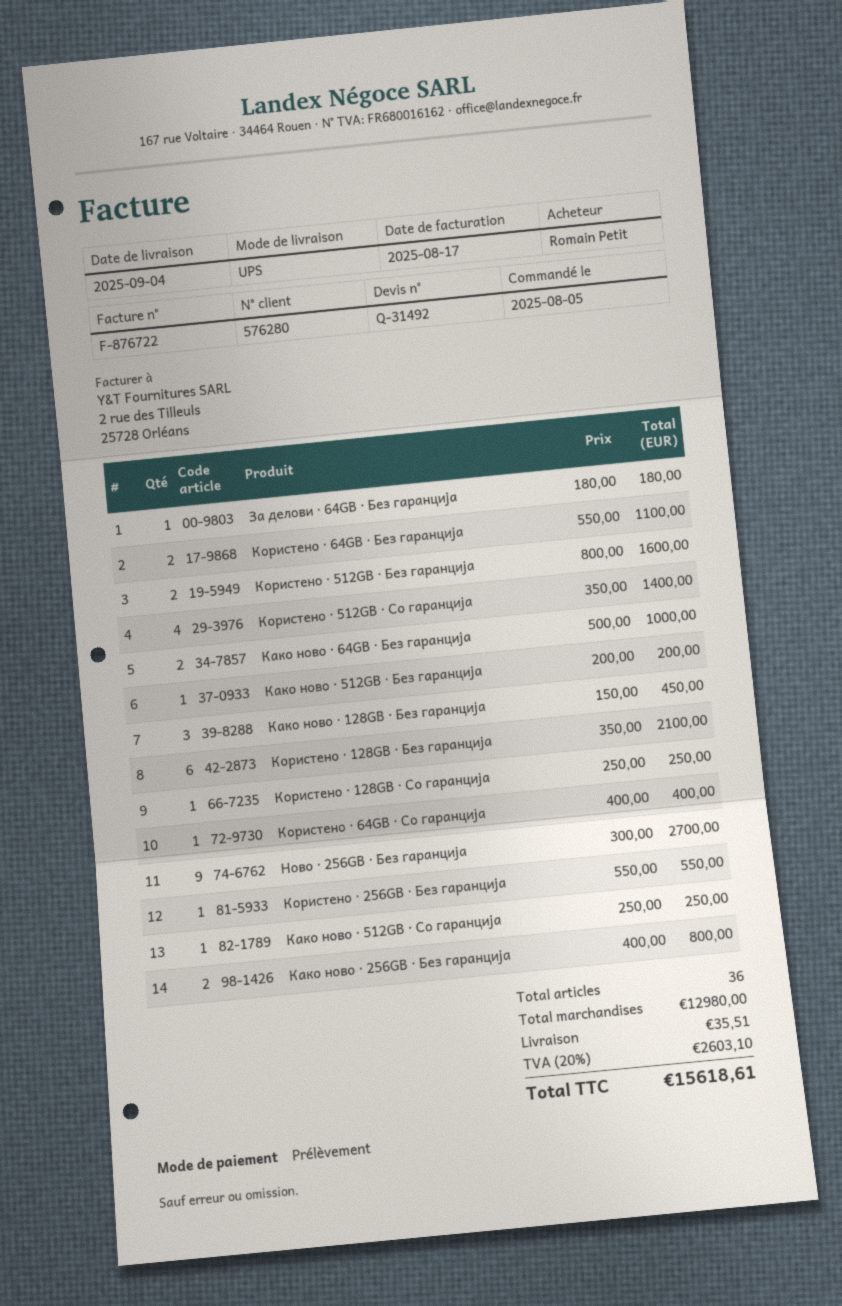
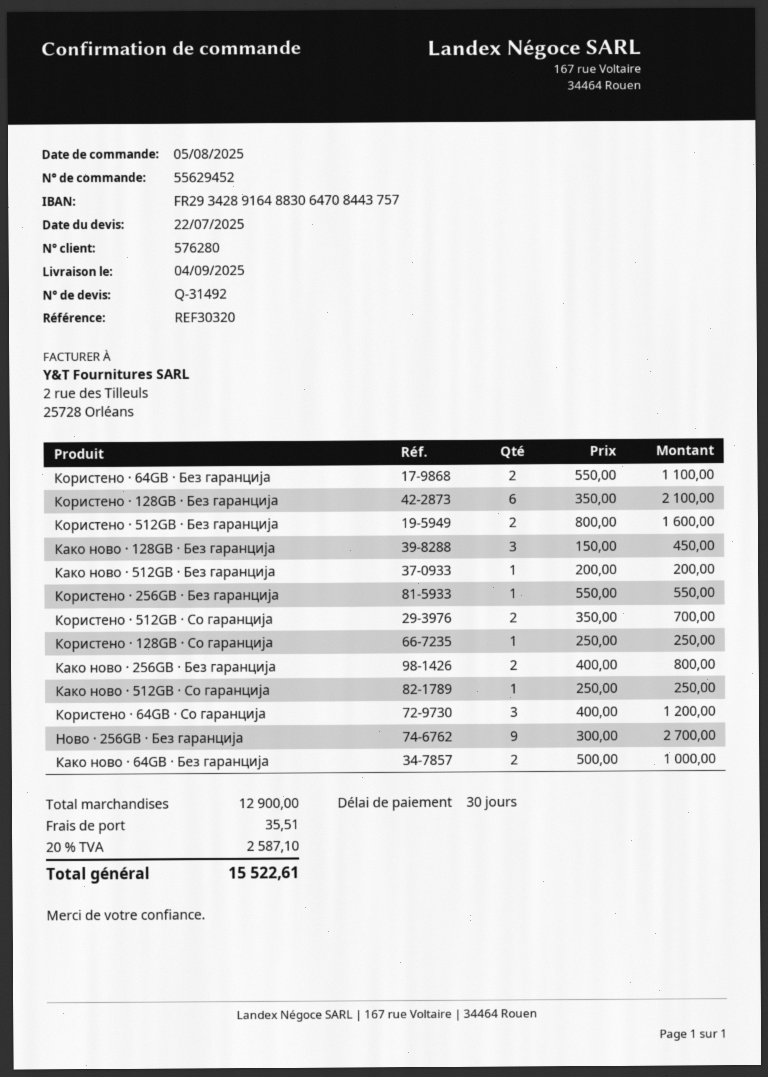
За делови · 64GB · Без гаранција: 1 x 180.00 = 180.00 -> none
Користено · 512GB · Со гаранција: 4 x 350.00 = 1400.00 -> 2 x 350.00 = 700.00
Користено · 64GB · Со гаранција: 1 x 400.00 = 400.00 -> 3 x 400.00 = 1200.00
subtotal: 12980.00 -> 12900.00
tax: 20% = 2603.10 -> 20% = 2587.10
total: 15618.61 -> 15522.61

